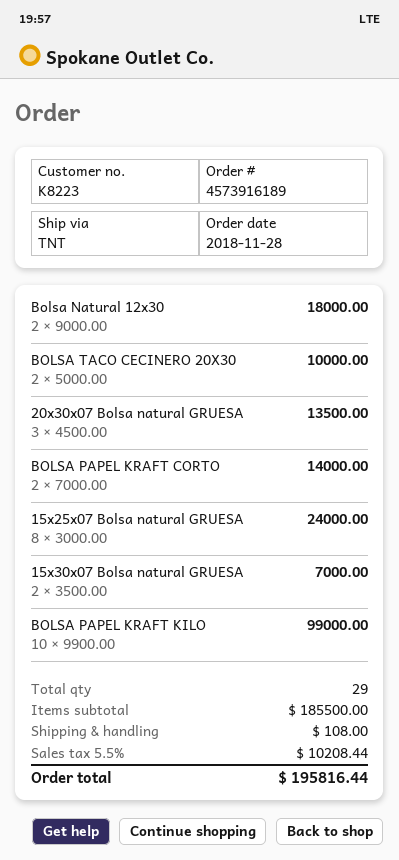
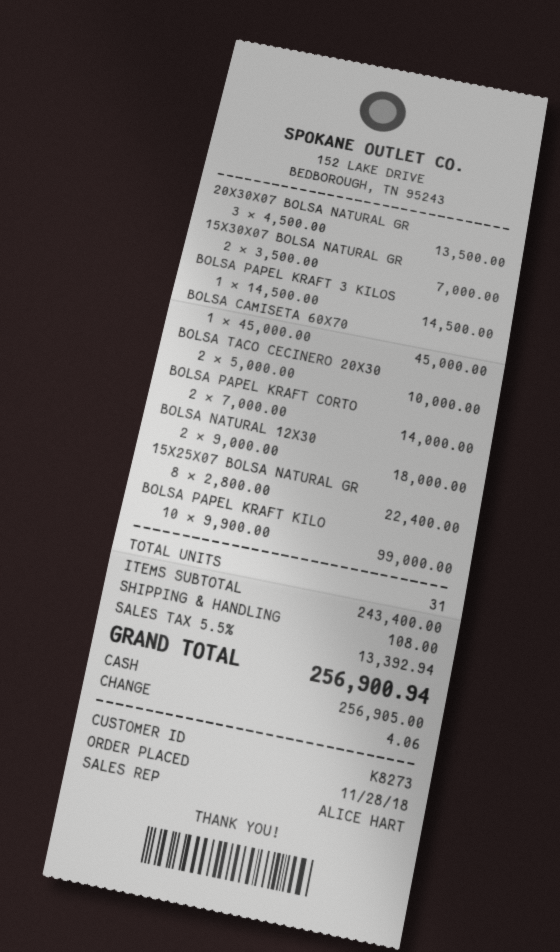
customer number: K8223 -> K8273
15x25x07 Bolsa natural GRUESA: 8 x 3000.00 = 24000.00 -> 8 x 2800.00 = 22400.00
BOLSA PAPEL KRAFT 3 KILOS: none -> 1 x 14500.00 = 14500.00
BOLSA CAMISETA 60X70: none -> 1 x 45000.00 = 45000.00
total quantity: 29 -> 31
subtotal: 185500.00 -> 243400.00
tax: 5.5% = 10208.44 -> 5.5% = 13392.94
total: 195816.44 -> 256900.94

